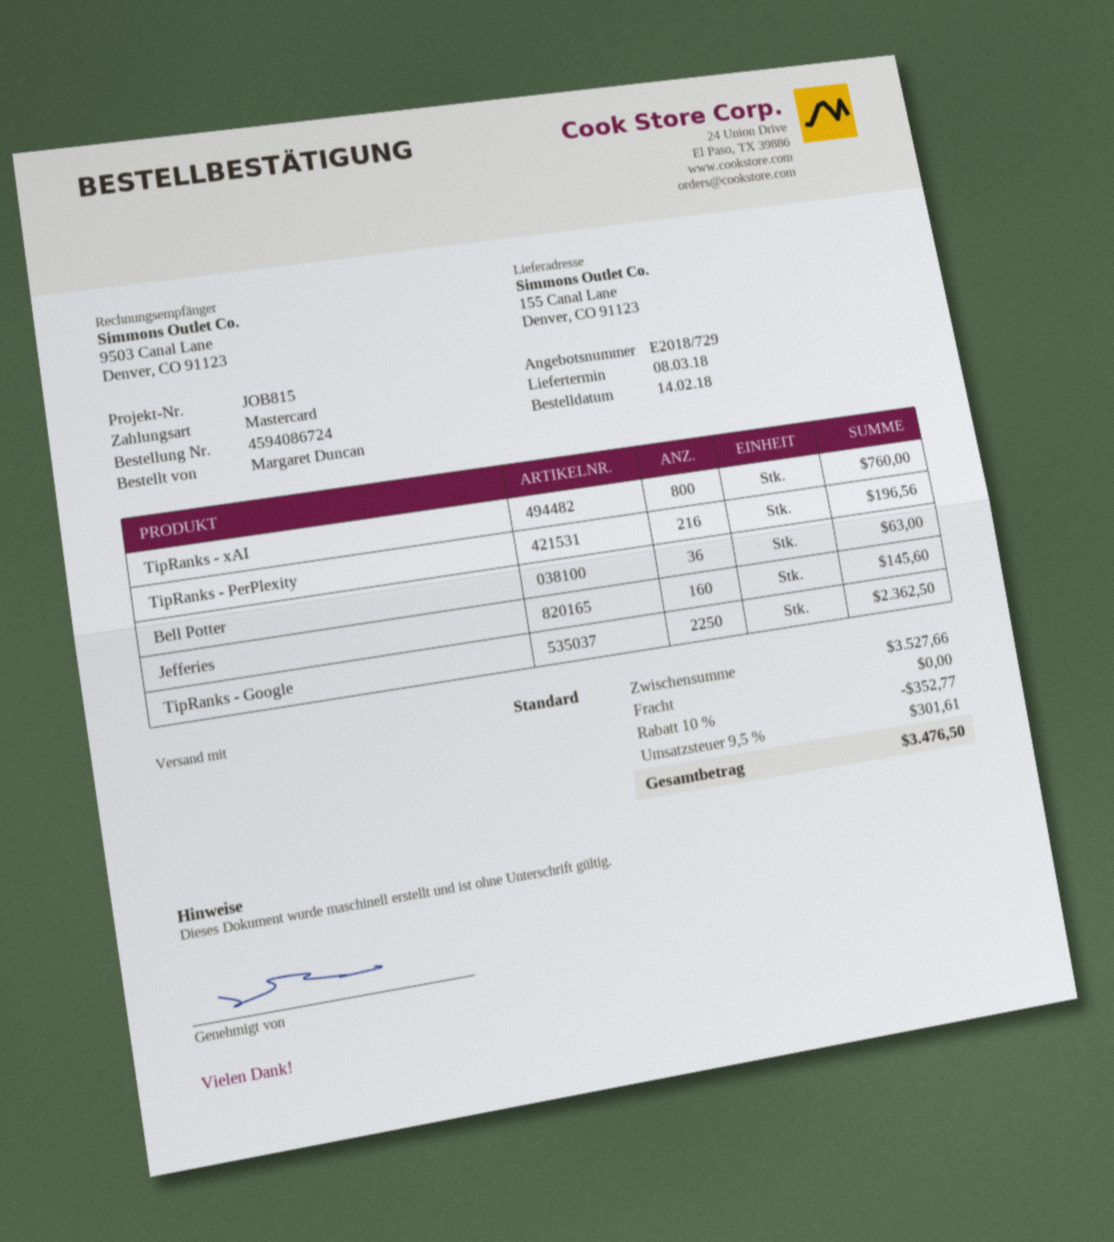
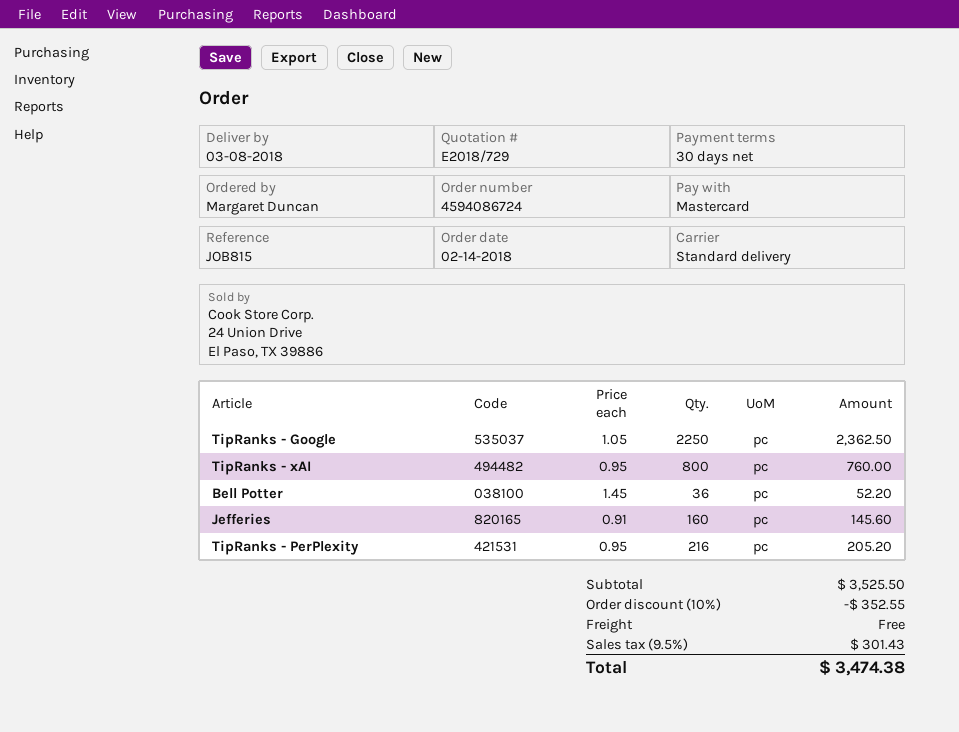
TipRanks - PerPlexity: 216 for 196.56 -> 216 for 205.20
Bell Potter: 36 for 63.00 -> 36 for 52.20
subtotal: 3527.66 -> 3525.50
discount: 10% = 352.77 -> 10% = 352.55
tax: 9.5% = 301.61 -> 9.5% = 301.43
total: 3476.50 -> 3474.38

